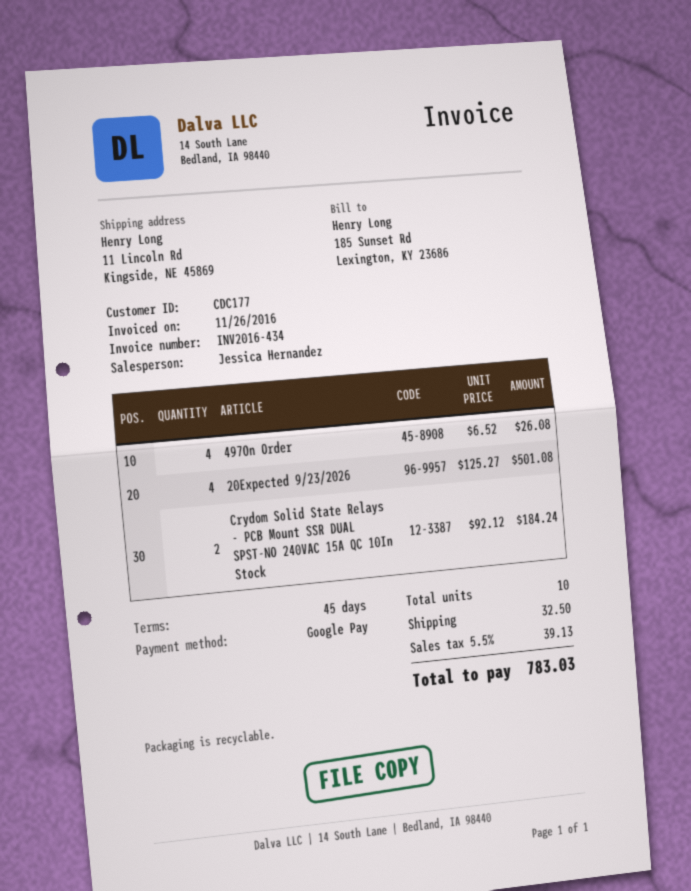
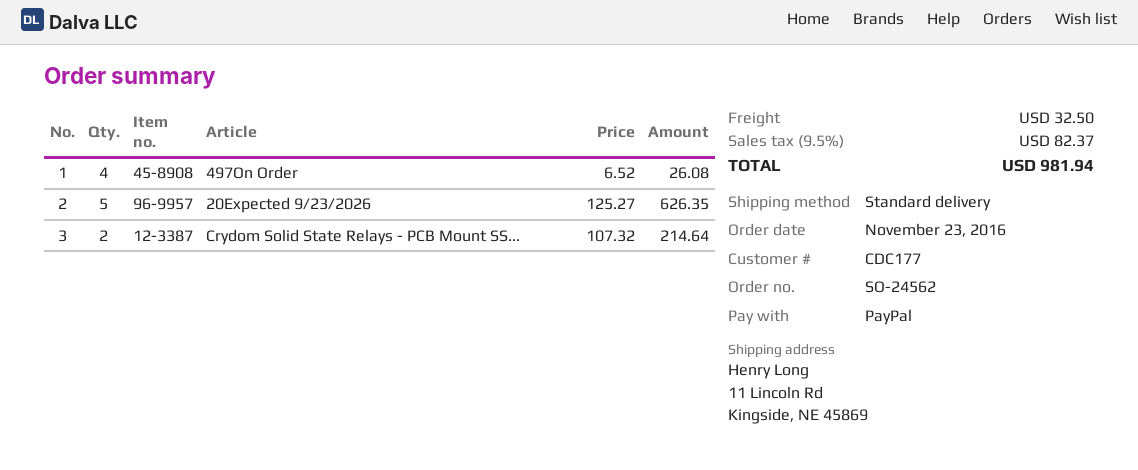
payment method: Google Pay -> PayPal
20Expected 9/23/2026: 4 x 125.27 = 501.08 -> 5 x 125.27 = 626.35
Crydom Solid State Relays - PCB Mount SSR DUAL SPST-NO 240VAC 15A QC 10In Stock: 2 x 92.12 = 184.24 -> 2 x 107.32 = 214.64
tax: 5.5% = 39.13 -> 9.5% = 82.37
total: 783.03 -> 981.94

